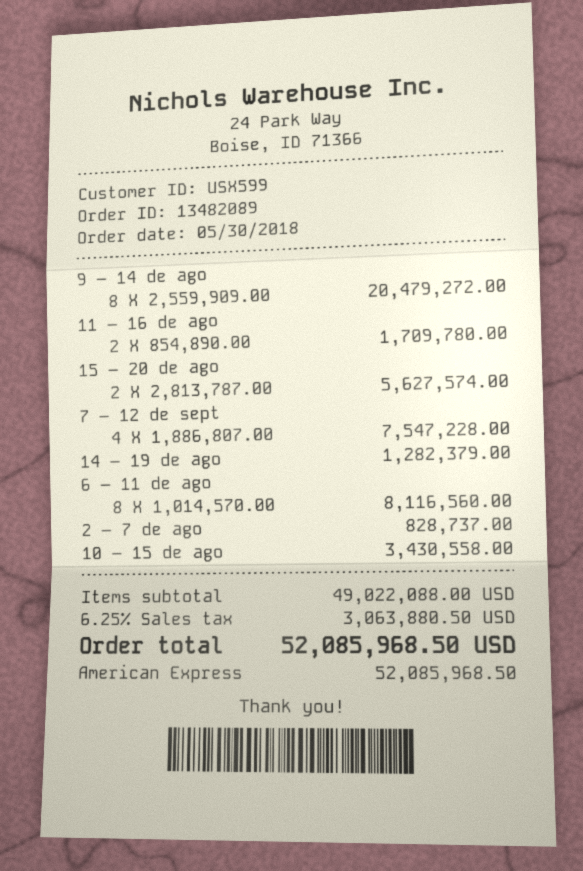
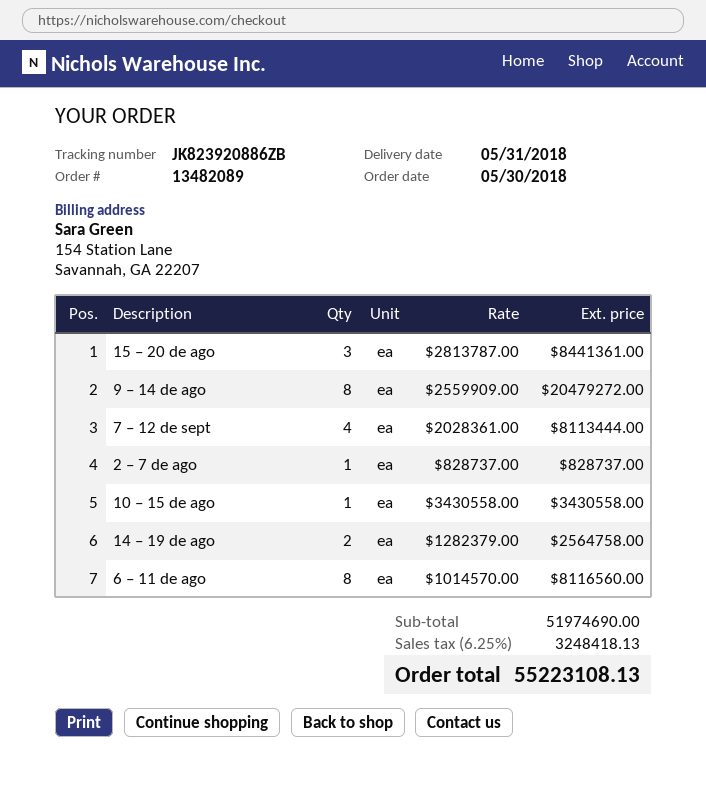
11 – 16 de ago: 2 x 854890.00 = 1709780.00 -> none
15 – 20 de ago: 2 x 2813787.00 = 5627574.00 -> 3 x 2813787.00 = 8441361.00
7 – 12 de sept: 4 x 1886807.00 = 7547228.00 -> 4 x 2028361.00 = 8113444.00
14 – 19 de ago: 1 x 1282379.00 = 1282379.00 -> 2 x 1282379.00 = 2564758.00
subtotal: 49022088.00 -> 51974690.00
tax: 6.25% = 3063880.50 -> 6.25% = 3248418.13
total: 52085968.50 -> 55223108.13

